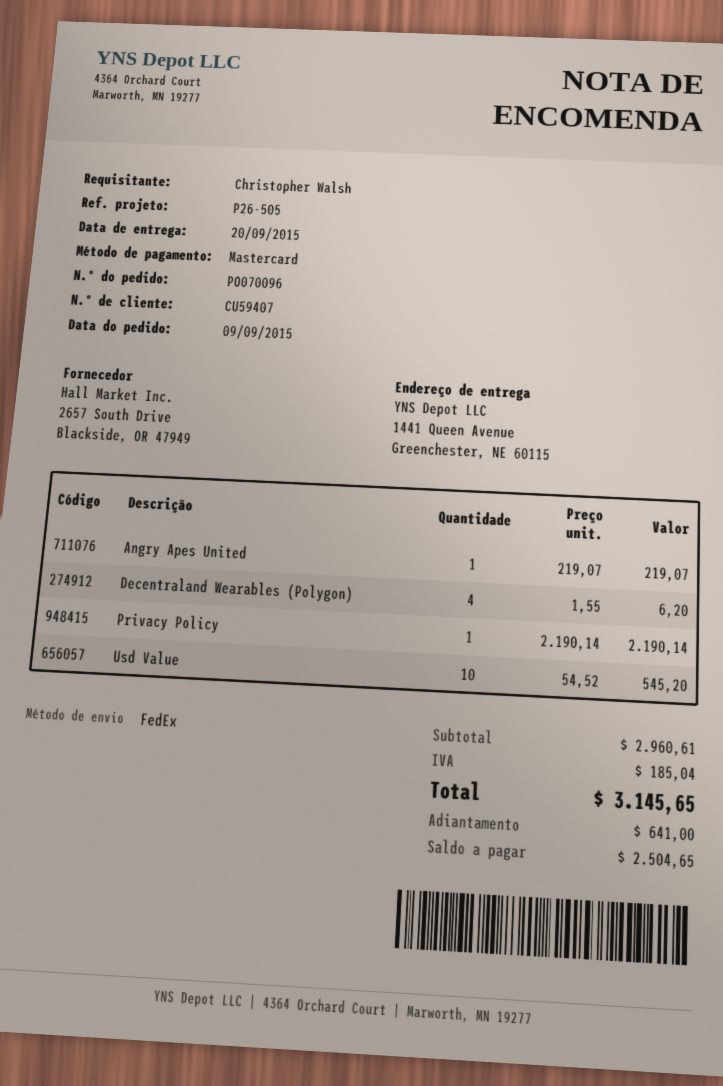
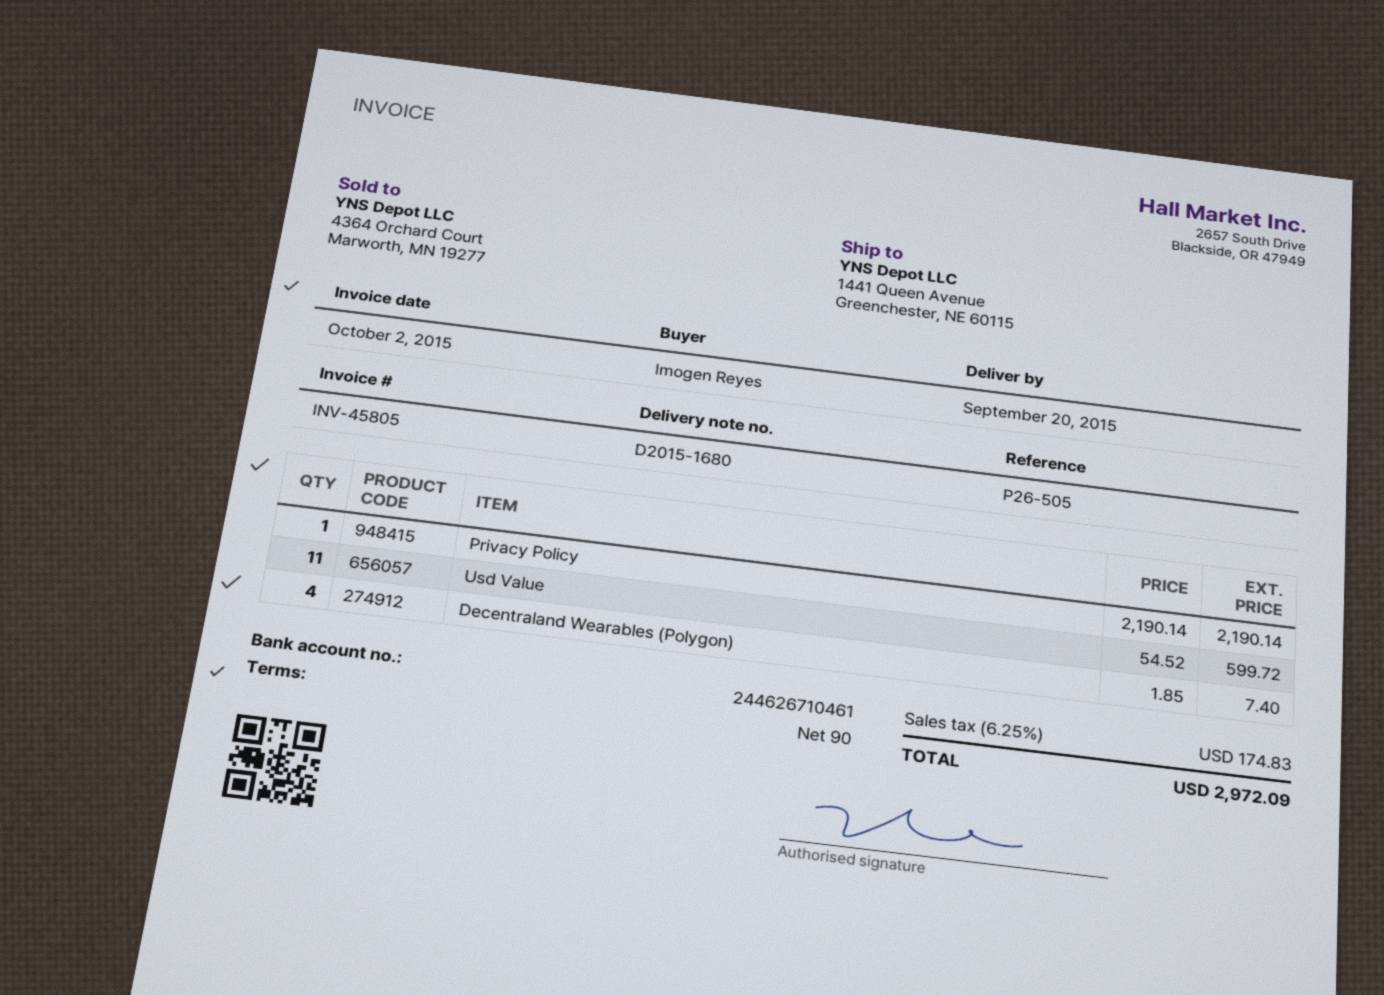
ordered by: Christopher Walsh -> Imogen Reyes
Angry Apes United: 1 x 219.07 = 219.07 -> none
Decentraland Wearables (Polygon): 4 x 1.55 = 6.20 -> 4 x 1.85 = 7.40
Usd Value: 10 x 54.52 = 545.20 -> 11 x 54.52 = 599.72
tax: 185.04 -> 174.83
total: 3145.65 -> 2972.09

